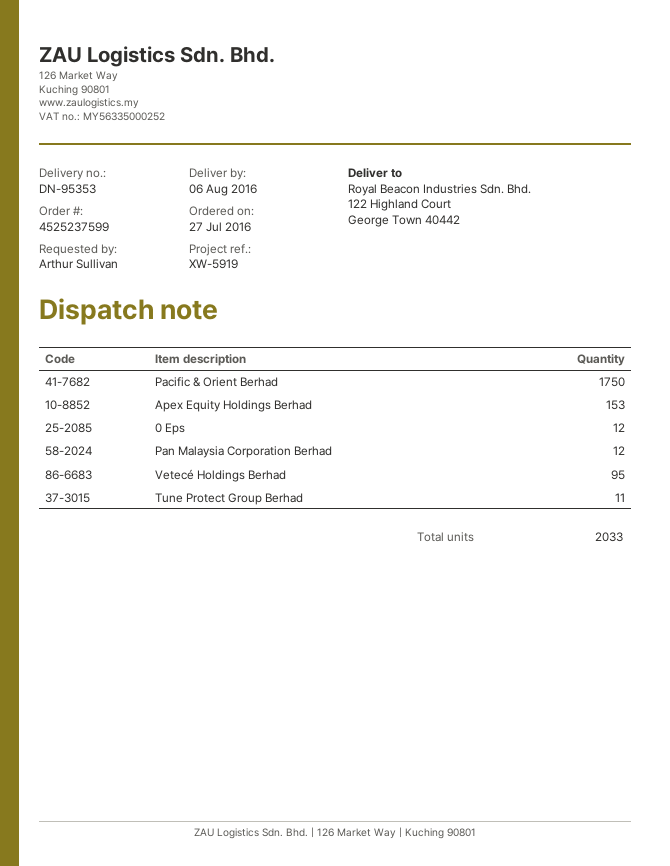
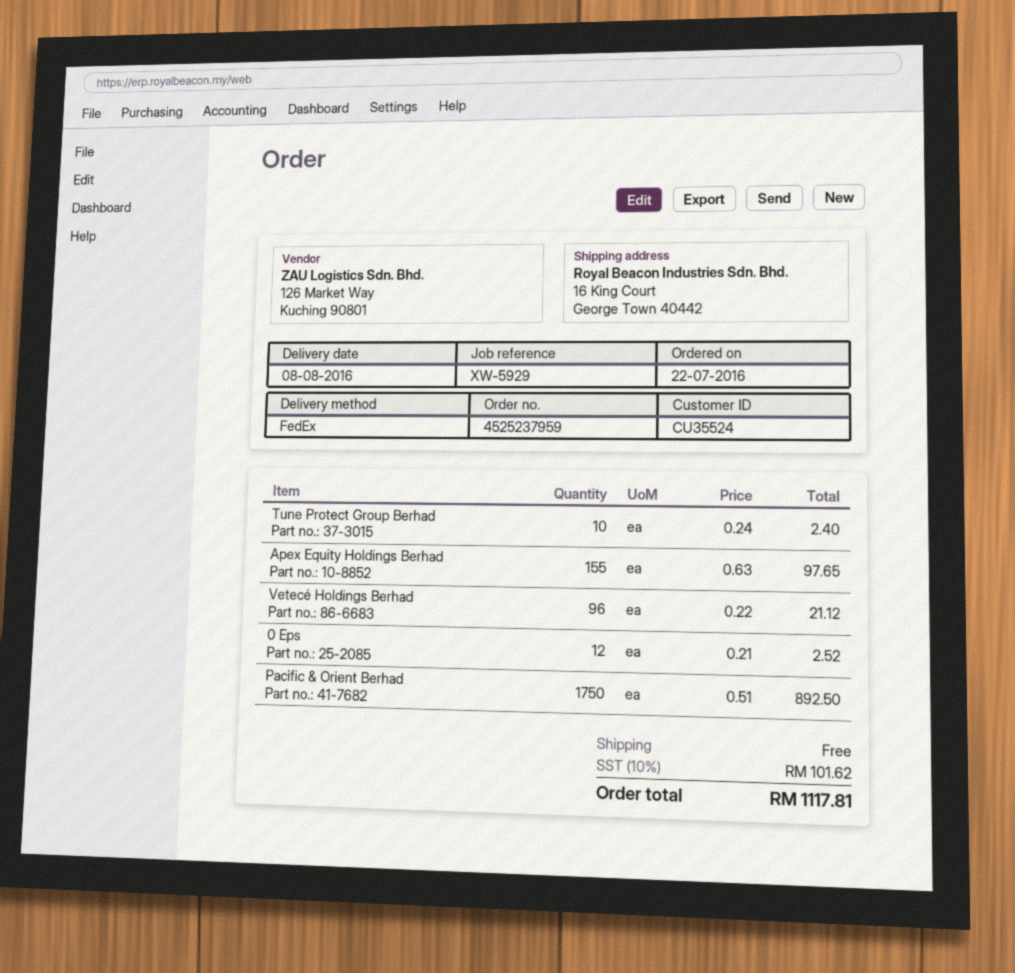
order number: 4525237599 -> 4525237959
order date: 2016-07-27 -> 2016-07-22
delivery date: 2016-08-06 -> 2016-08-08
reference: XW-5919 -> XW-5929
ship to: 122 Highland Court, George Town 40442 -> 16 King Court, George Town 40442
Apex Equity Holdings Berhad: 153 -> 155
Pan Malaysia Corporation Berhad: 12 -> none
Vetecé Holdings Berhad: 95 -> 96
Tune Protect Group Berhad: 11 -> 10

